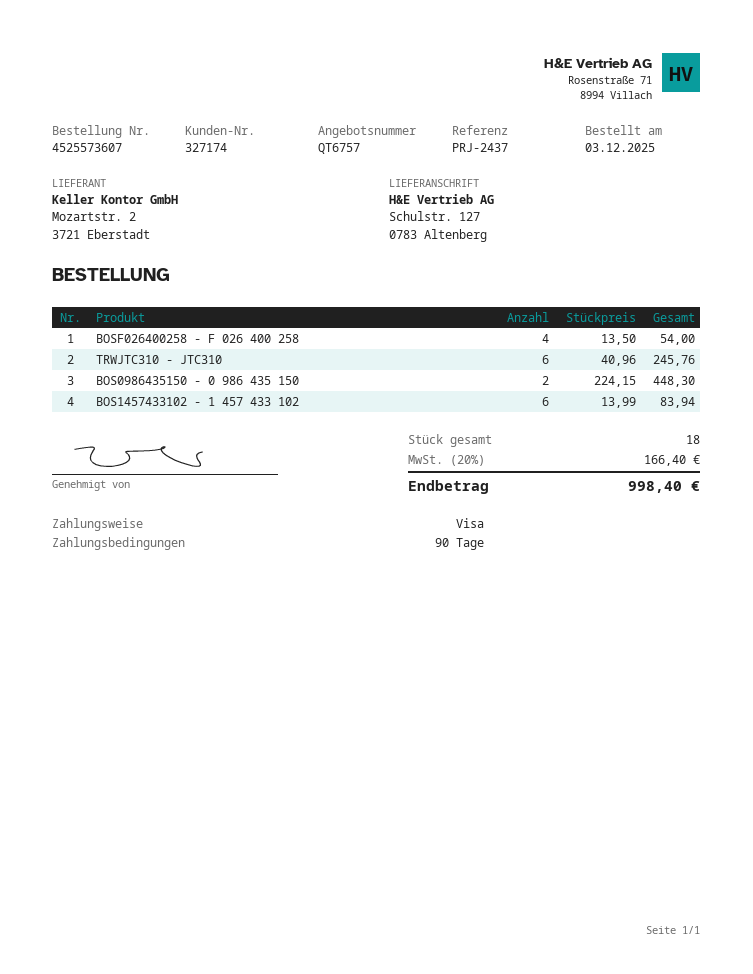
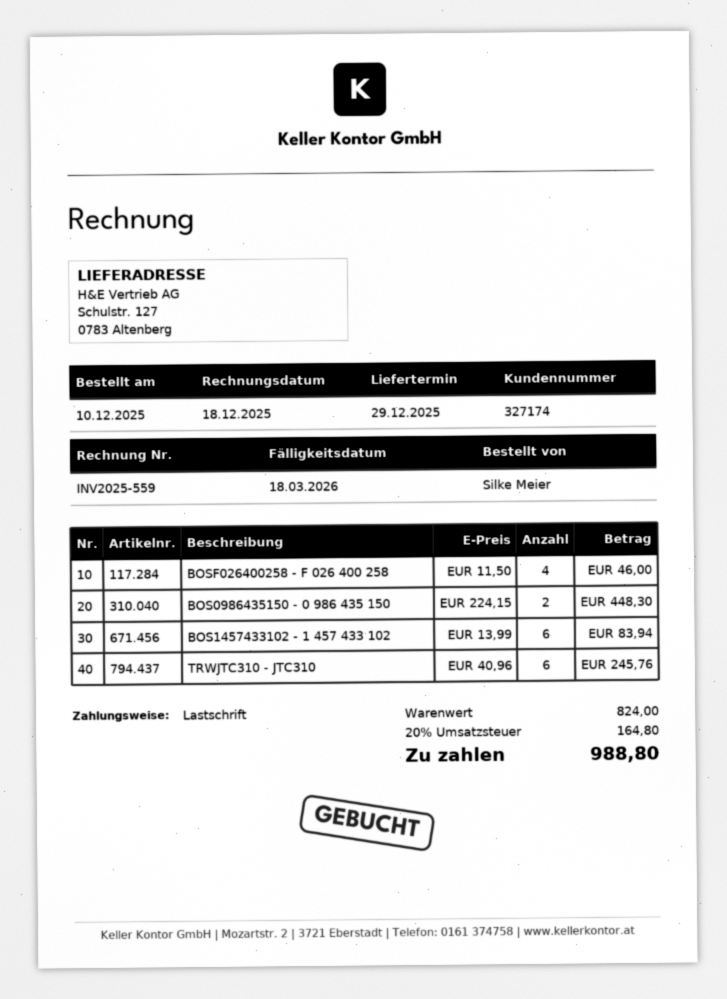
order date: 2025-12-03 -> 2025-12-10
payment method: Visa -> direct debit
BOSF026400258 - F 026 400 258: 4 x 13.50 = 54.00 -> 4 x 11.50 = 46.00
tax: 20% = 166.40 -> 20% = 164.80
total: 998.40 -> 988.80

